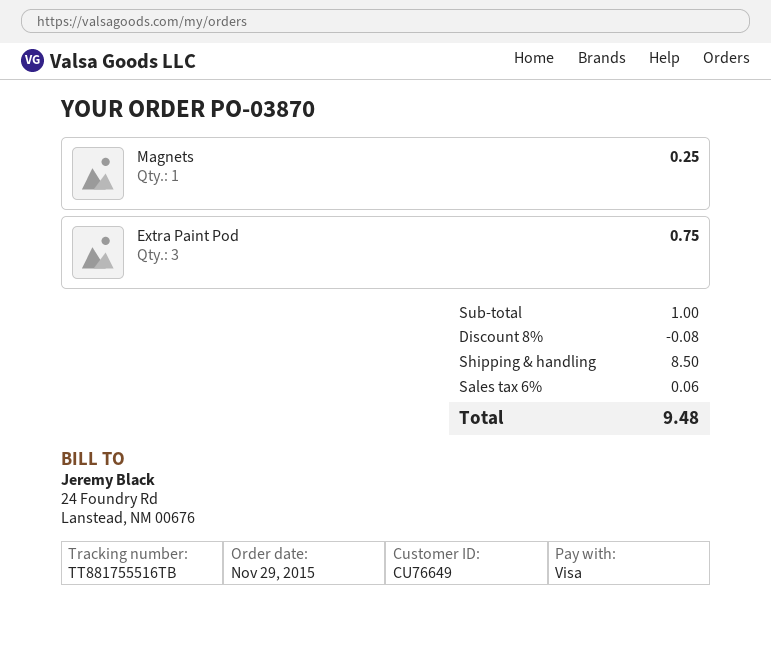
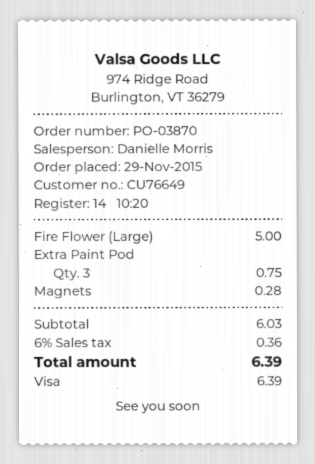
Magnets: 1 for 0.25 -> 1 for 0.28
Fire Flower (Large): none -> 1 for 5.00
subtotal: 1.00 -> 6.03
discount: 8% = 0.08 -> none
shipping: 8.50 -> none
tax: 6% = 0.06 -> 6% = 0.36
total: 9.48 -> 6.39

